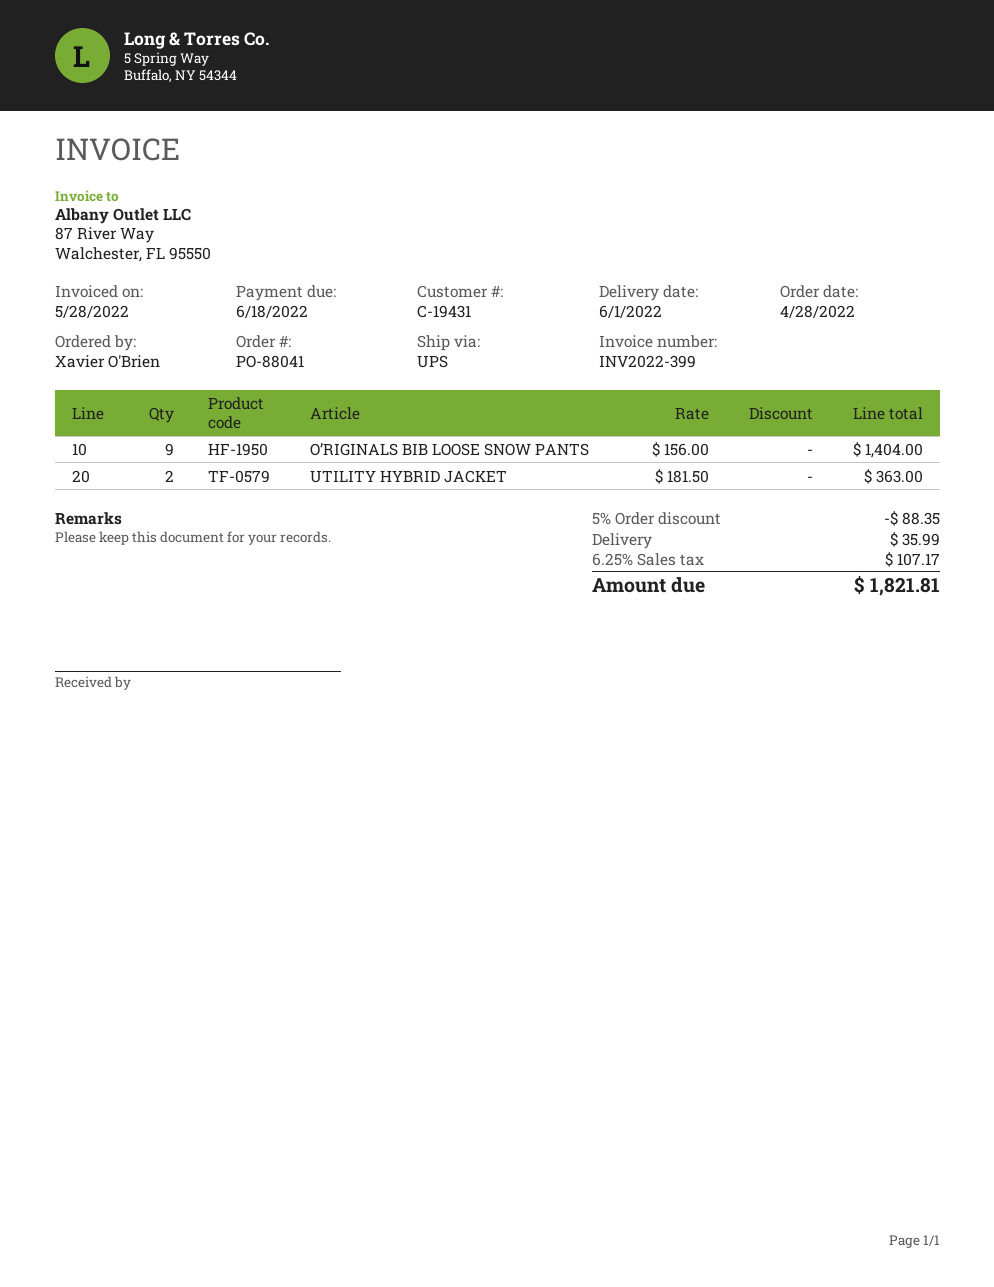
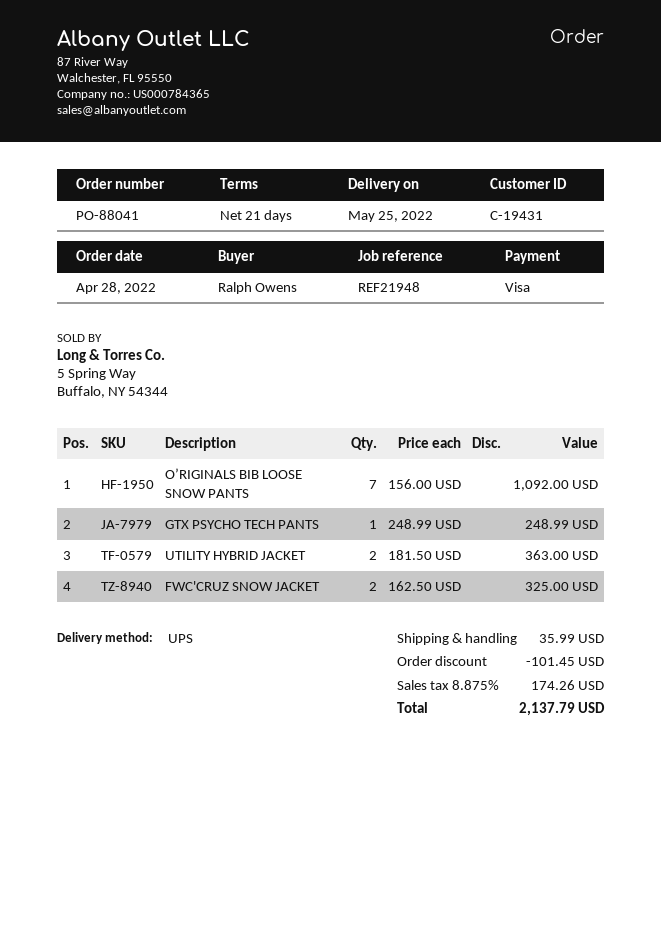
delivery date: 2022-06-01 -> 2022-05-25
ordered by: Xavier O'Brien -> Ralph Owens
O’RIGINALS BIB LOOSE SNOW PANTS: 9 x 156.00 = 1404.00 -> 7 x 156.00 = 1092.00
GTX PSYCHO TECH PANTS: none -> 1 x 248.99 = 248.99
FWC'CRUZ SNOW JACKET: none -> 2 x 162.50 = 325.00
discount: 88.35 -> 101.45
tax: 6.25% = 107.17 -> 8.875% = 174.26
total: 1821.81 -> 2137.79

